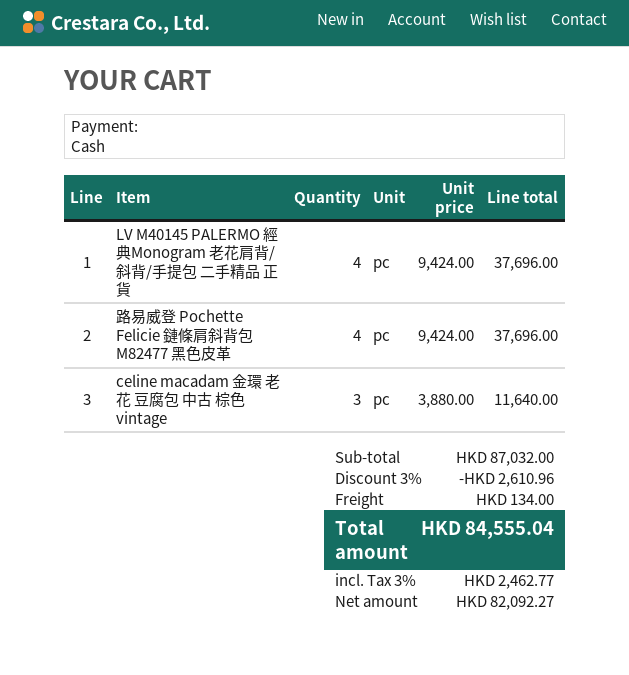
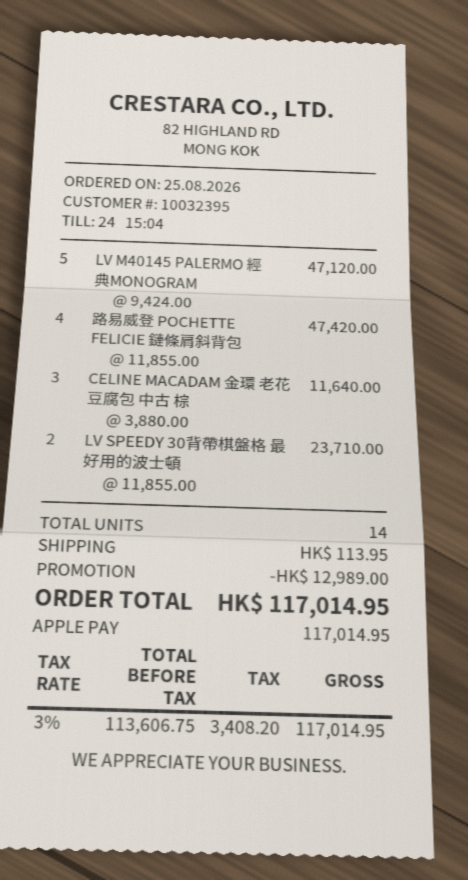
payment method: cash -> Apple Pay
LV M40145 PALERMO 經典Monogram 老花肩背/斜背/手提包 二手精品 正貨: 4 x 9424.00 = 37696.00 -> 5 x 9424.00 = 47120.00
路易威登 Pochette Felicie 鏈條肩斜背包 M82477 黑色皮革: 4 x 9424.00 = 37696.00 -> 4 x 11855.00 = 47420.00
LV SPEEDY 30背帶棋盤格 最好用的波士頓: none -> 2 x 11855.00 = 23710.00
discount: 2610.96 -> 12989.00
shipping: 134.00 -> 113.95
net: 82092.27 -> 113606.75
tax: 3% = 2462.77 -> 3% = 3408.20
total: 84555.04 -> 117014.95

